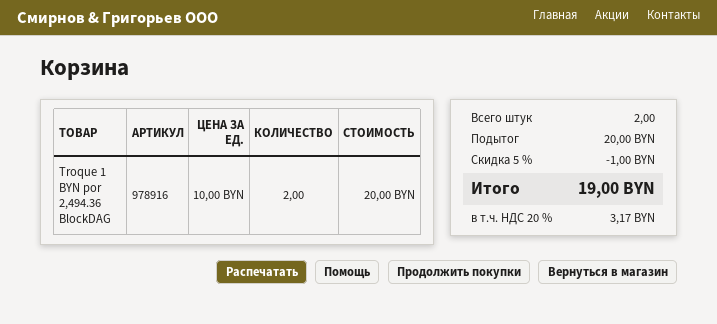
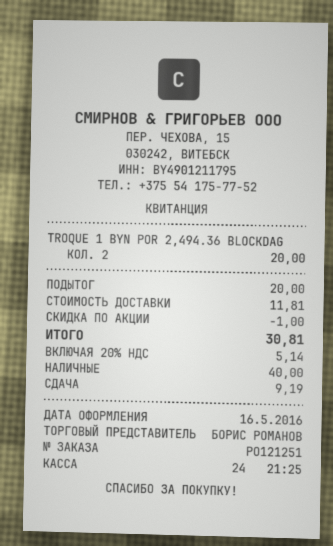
shipping: none -> 11.81
tax: 20% = 3.17 -> 20% = 5.14
total: 19.00 -> 30.81

